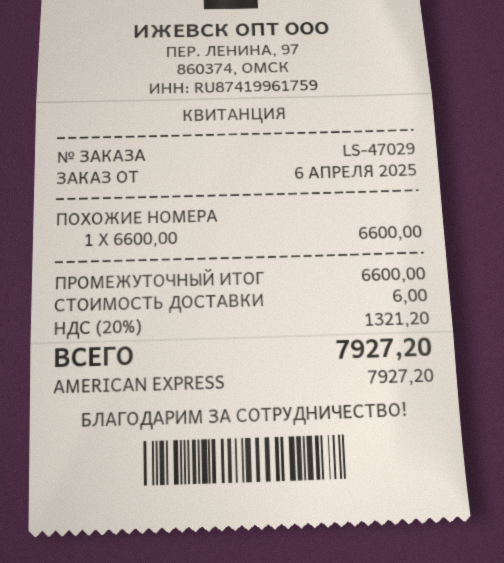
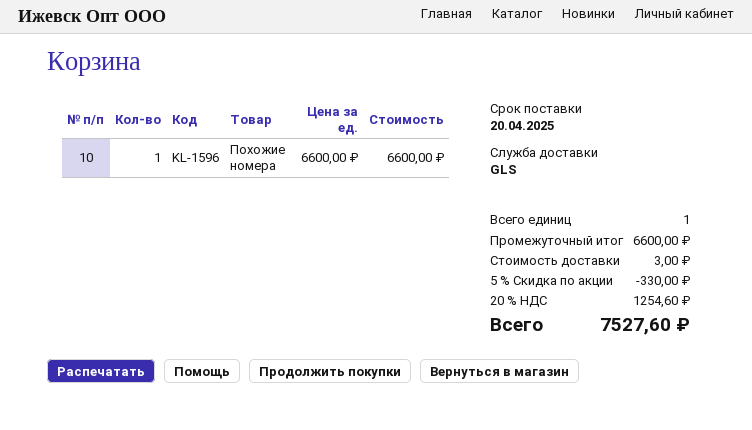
discount: none -> 5% = 330.00
shipping: 6.00 -> 3.00
tax: 20% = 1321.20 -> 20% = 1254.60
total: 7927.20 -> 7527.60

